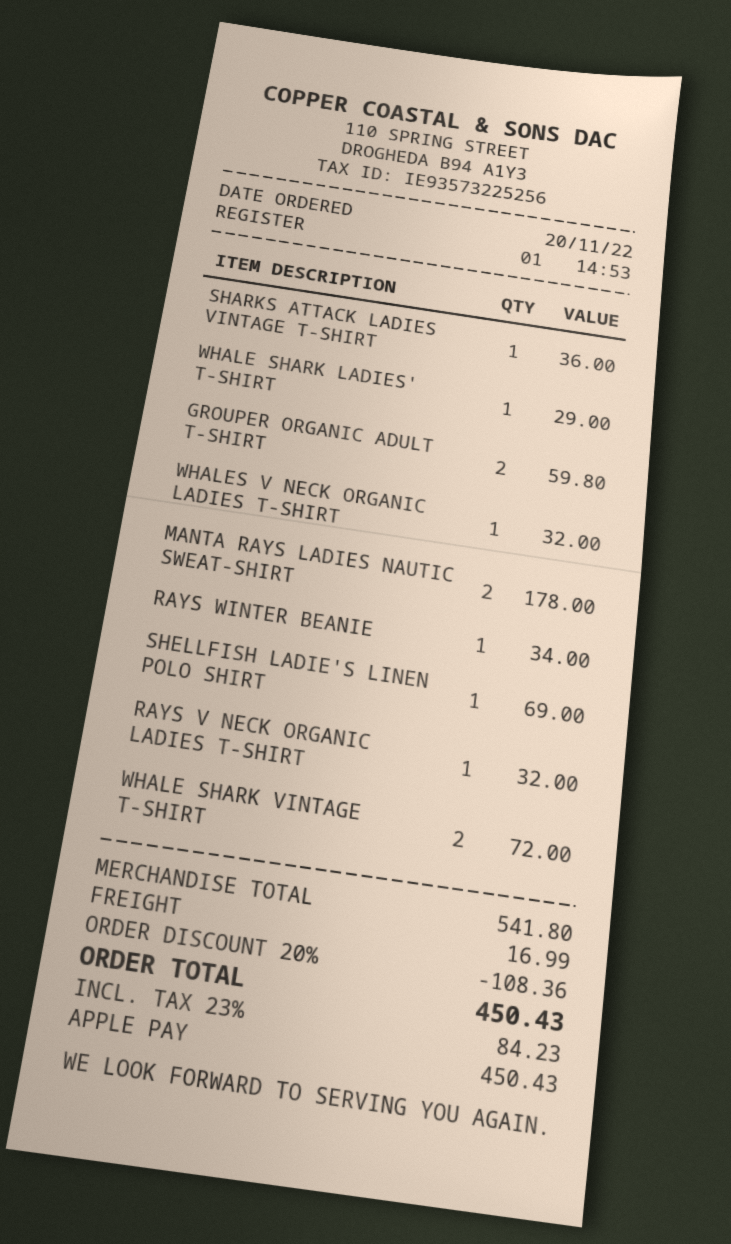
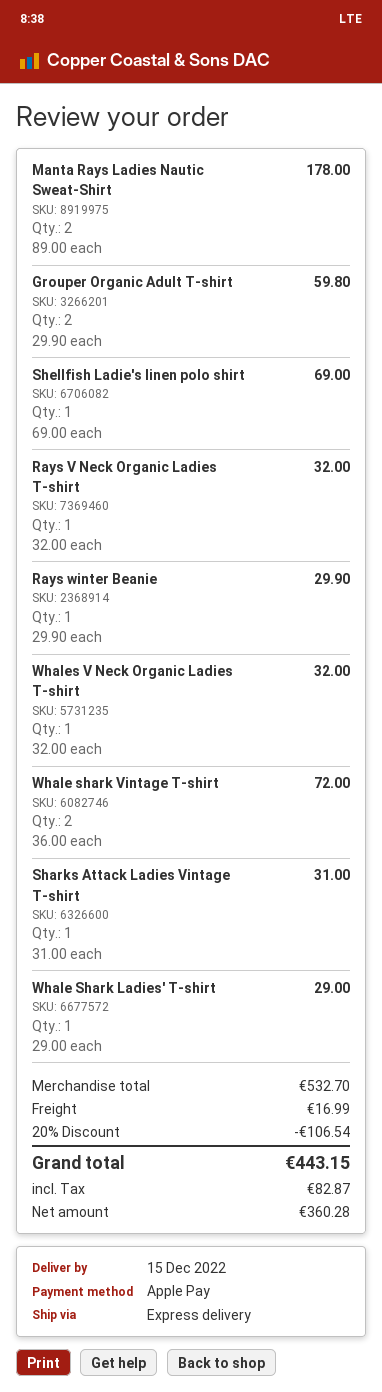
SHARKS ATTACK LADIES VINTAGE T-SHIRT: 1 for 36.00 -> 1 for 31.00
RAYS WINTER BEANIE: 1 for 34.00 -> 1 for 29.90
subtotal: 541.80 -> 532.70
discount: 20% = 108.36 -> 20% = 106.54
tax: 84.23 -> 82.87
total: 450.43 -> 443.15

